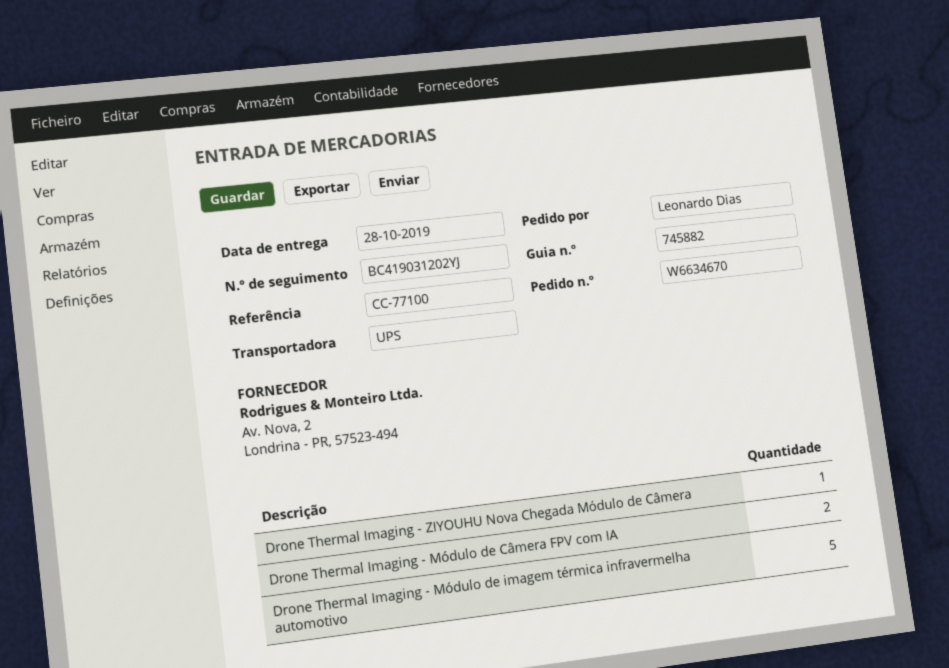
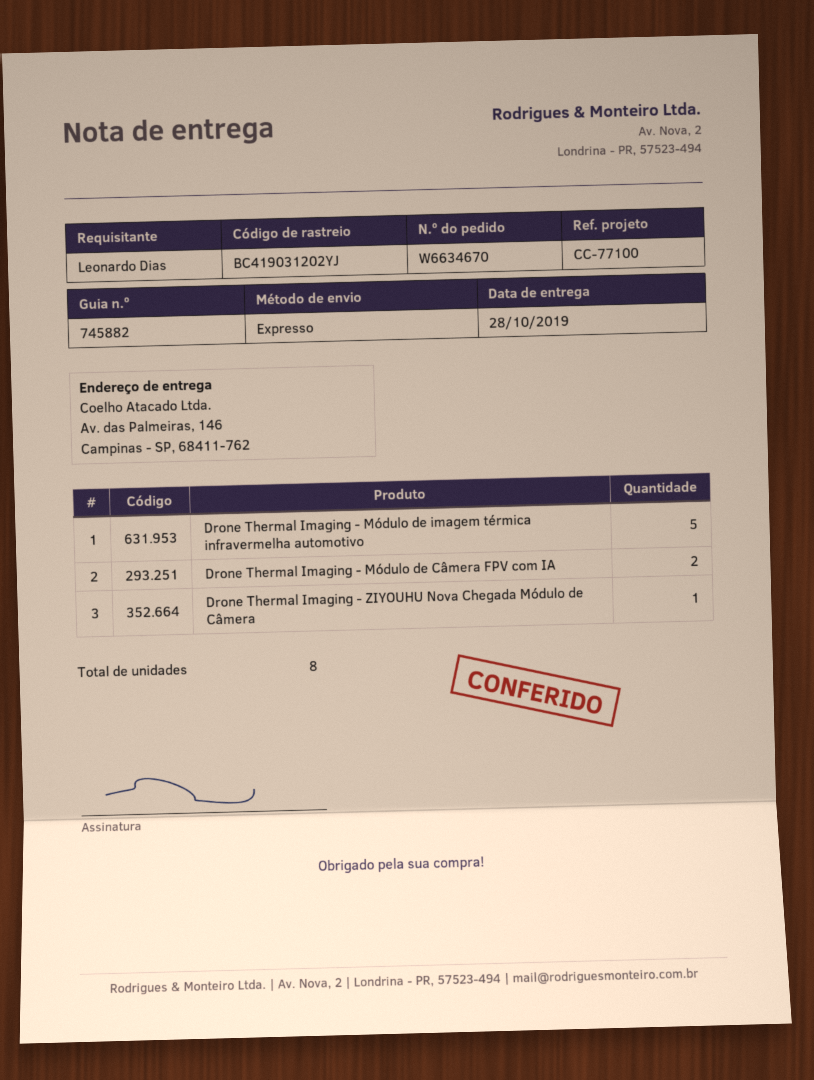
shipping method: UPS -> express

